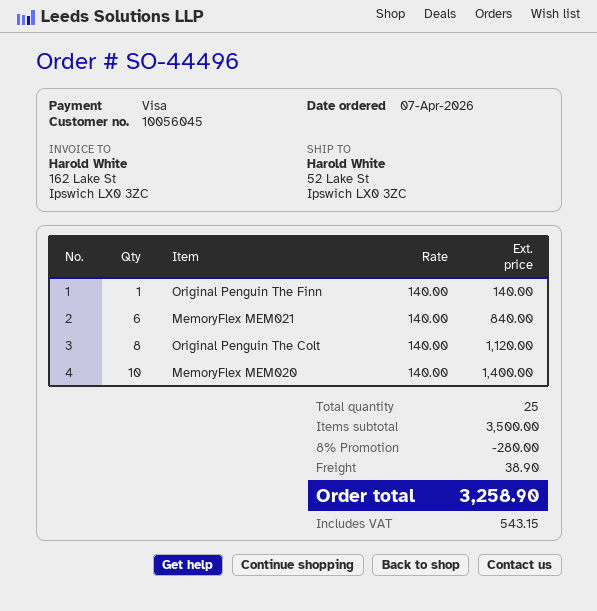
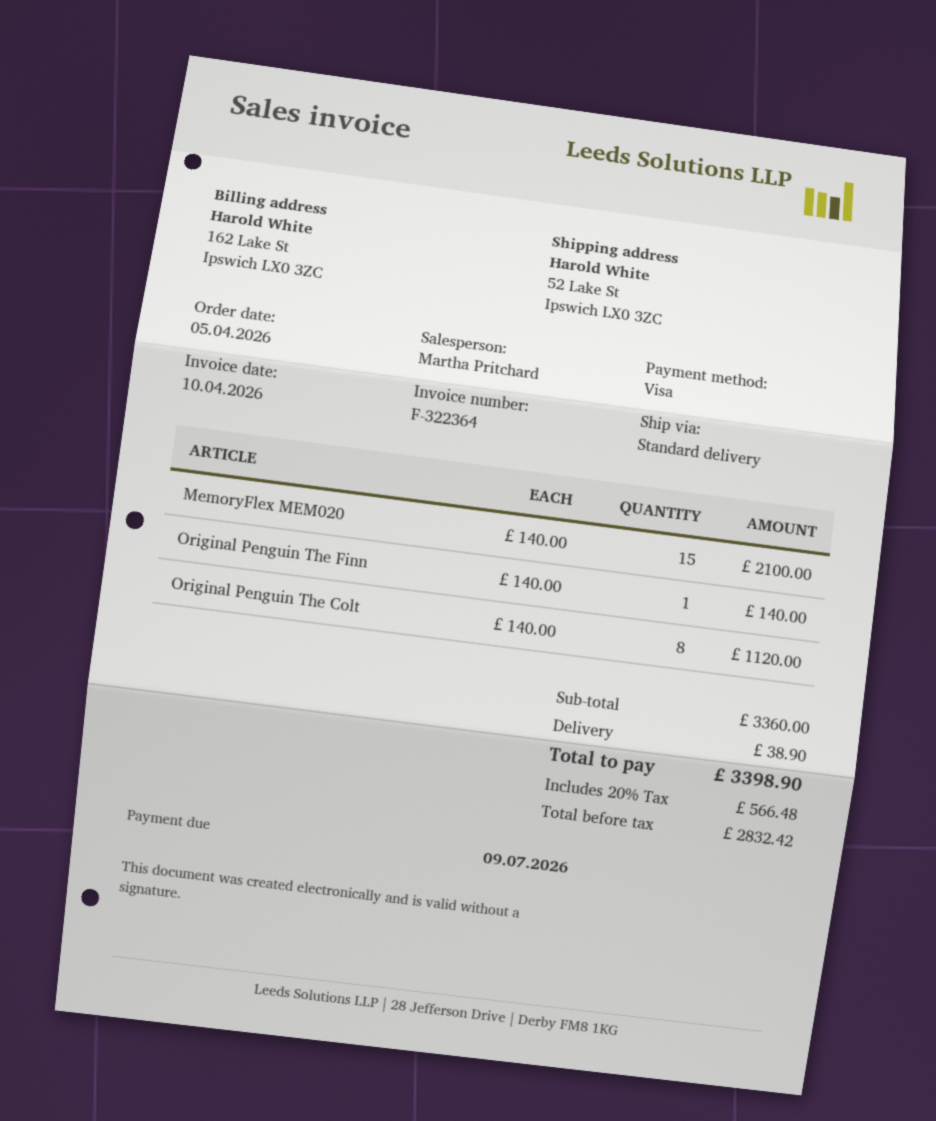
order date: 2026-04-07 -> 2026-04-05
MemoryFlex MEM021: 6 x 140.00 = 840.00 -> none
MemoryFlex MEM020: 10 x 140.00 = 1400.00 -> 15 x 140.00 = 2100.00
subtotal: 3500.00 -> 3360.00
discount: 8% = 280.00 -> none
tax: 543.15 -> 566.48
total: 3258.90 -> 3398.90

